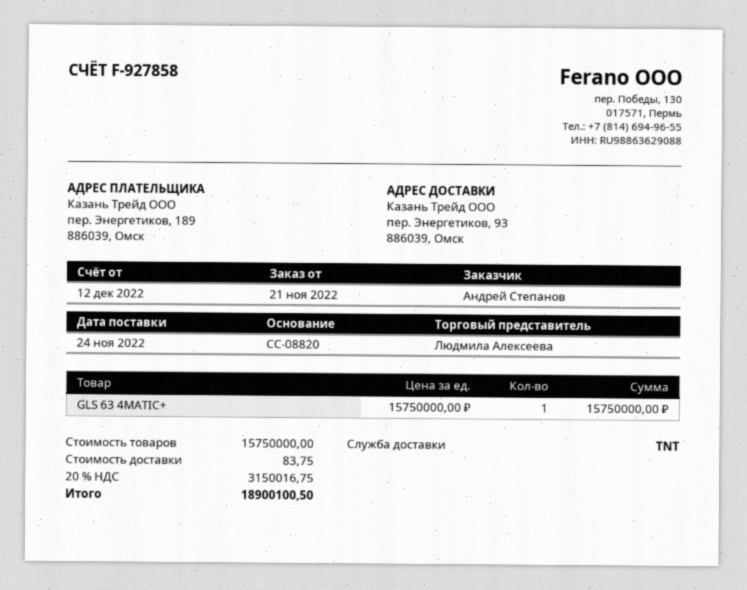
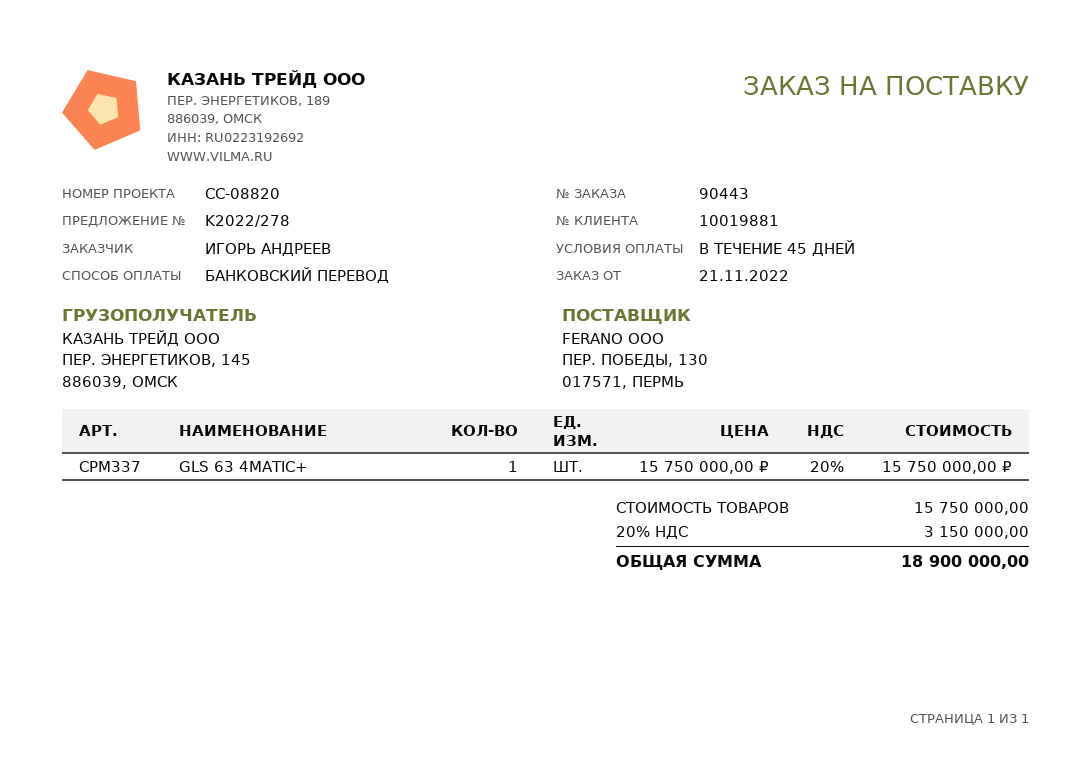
ordered by: Андрей Степанов -> ИГОРЬ АНДРЕЕВ
ship to: пер. Энергетиков, 93, 886039, Омск -> ПЕР. ЭНЕРГЕТИКОВ, 145, 886039, ОМСК
shipping: 83.75 -> none
tax: 20% = 3150016.75 -> 20% = 3150000.00
total: 18900100.50 -> 18900000.00

